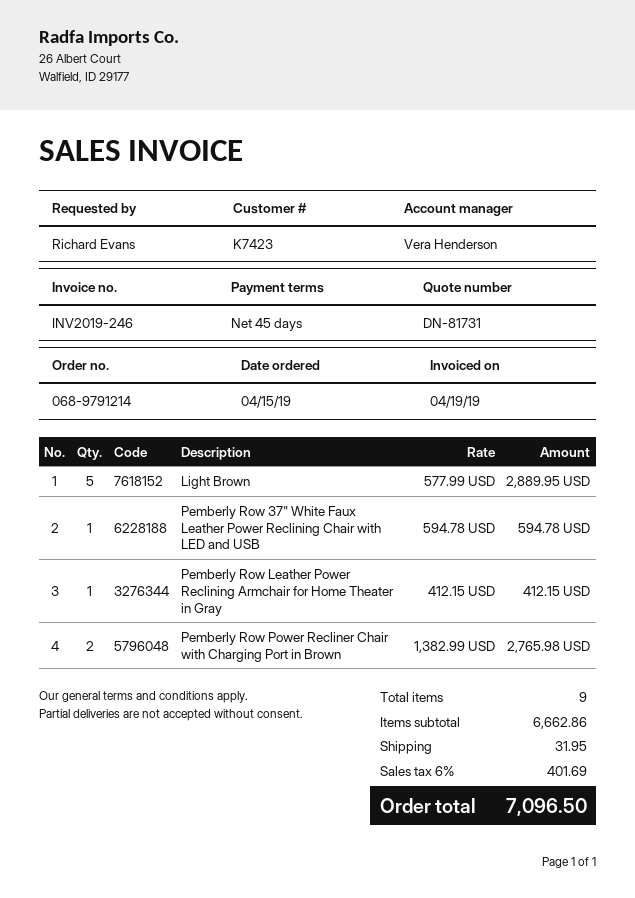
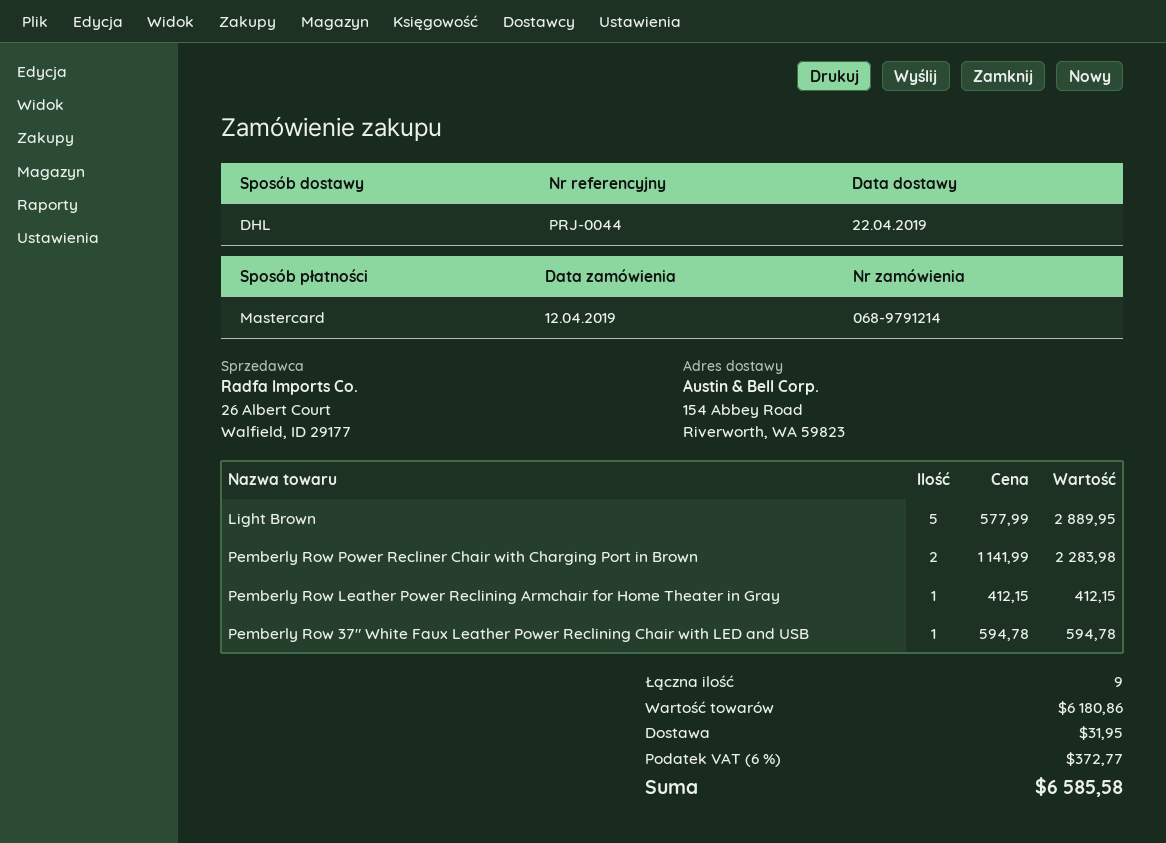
order date: 2019-04-15 -> 2019-04-12
Pemberly Row Power Recliner Chair with Charging Port in Brown: 2 x 1382.99 = 2765.98 -> 2 x 1141.99 = 2283.98
subtotal: 6662.86 -> 6180.86
tax: 6% = 401.69 -> 6% = 372.77
total: 7096.50 -> 6585.58

